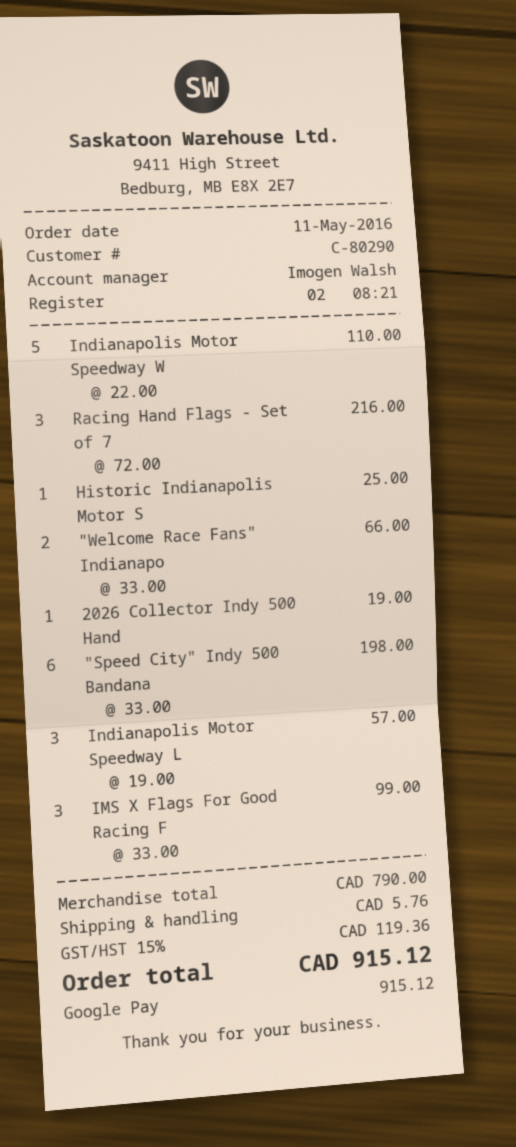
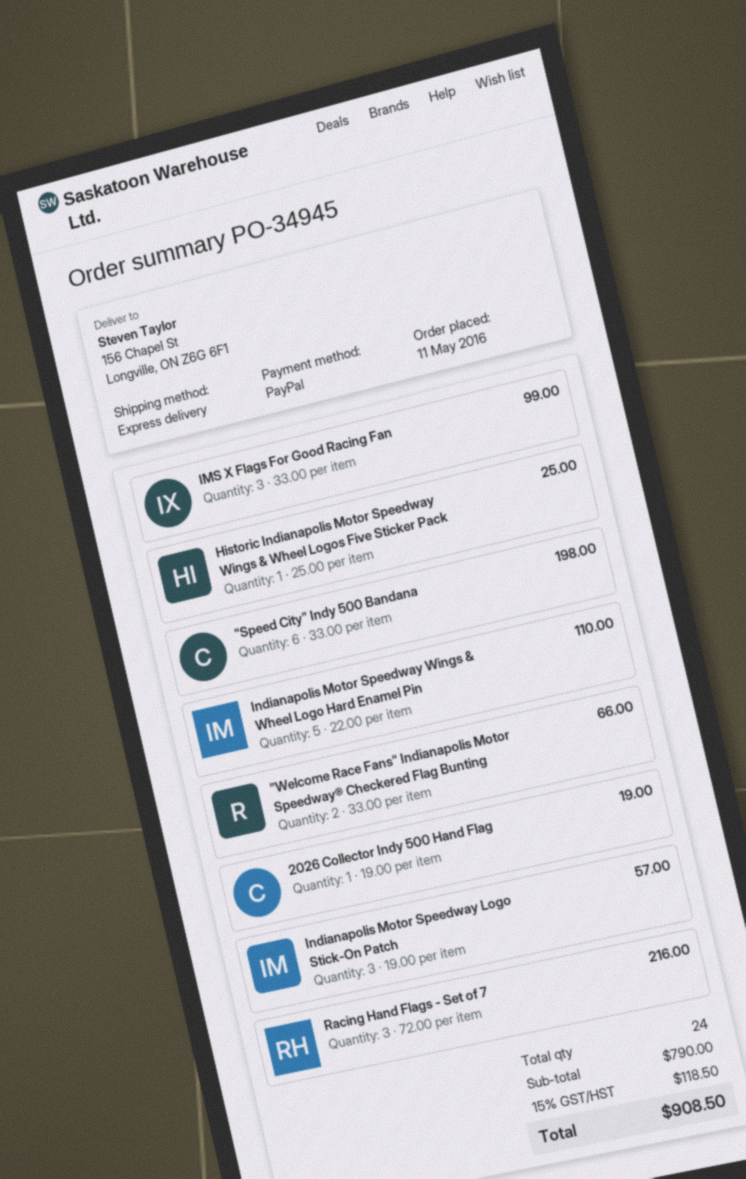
payment method: Google Pay -> PayPal
shipping: 5.76 -> none
tax: 15% = 119.36 -> 15% = 118.50
total: 915.12 -> 908.50

